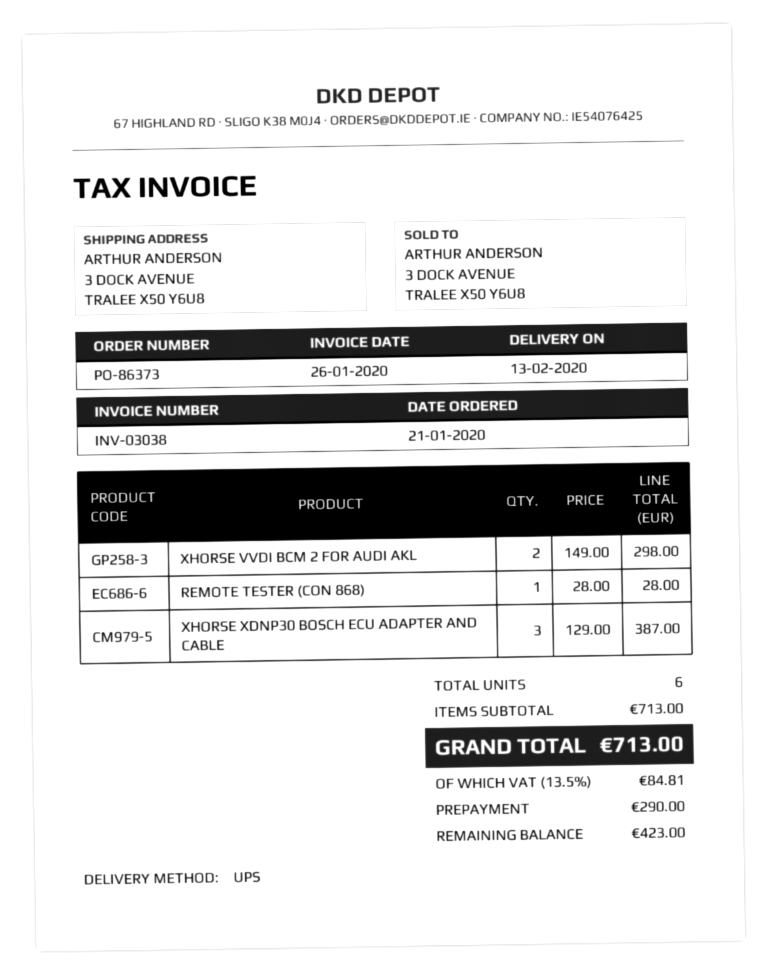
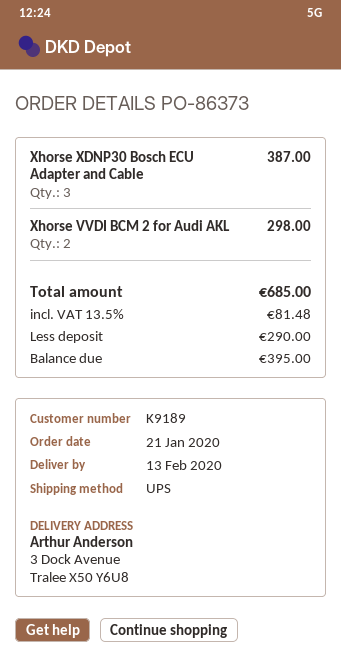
REMOTE TESTER (CON 868): 1 for 28.00 -> none
tax: 13.5% = 84.81 -> 13.5% = 81.48
total: 713.00 -> 685.00
balance: 423.00 -> 395.00

